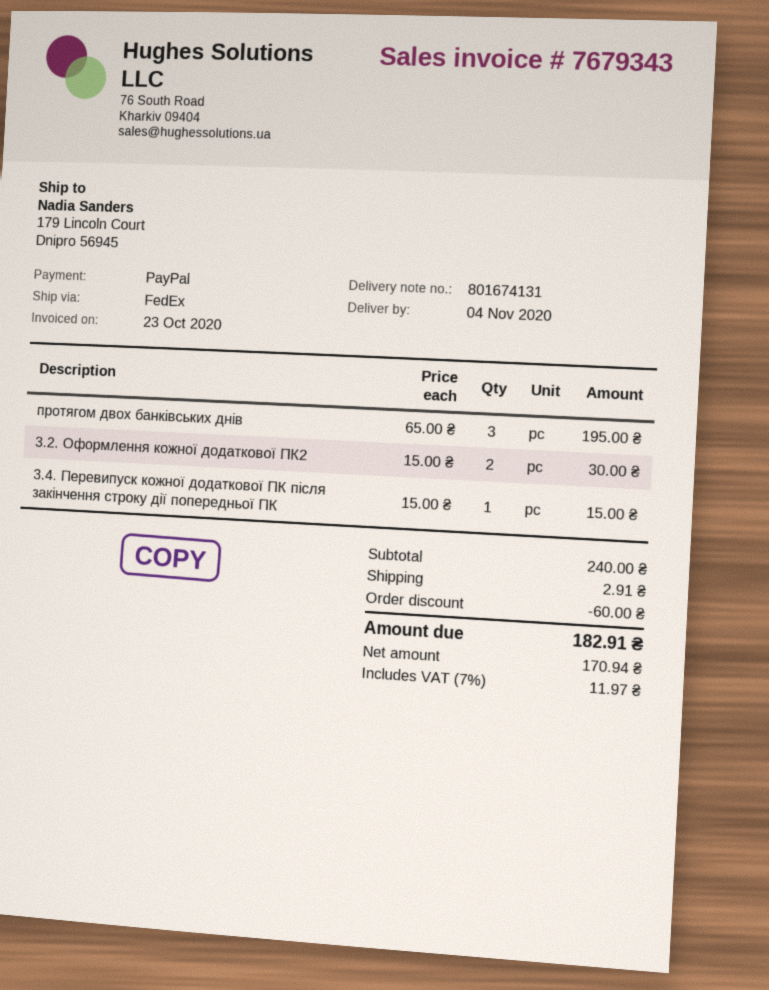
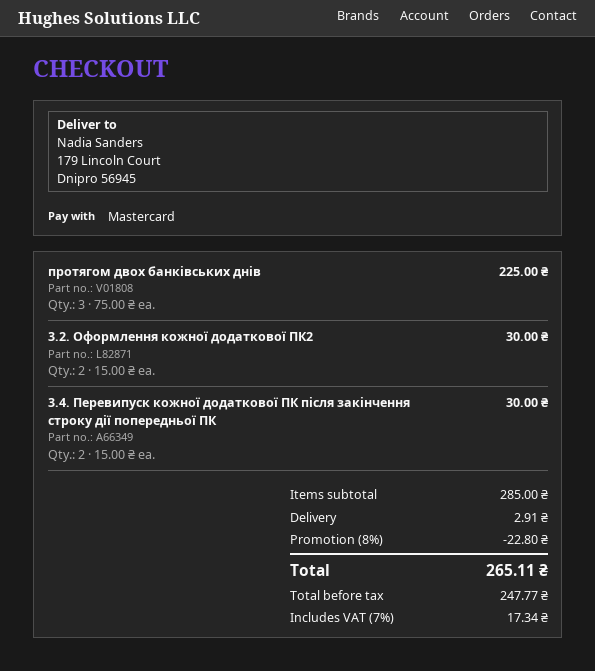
payment method: PayPal -> Mastercard
протягом двох банківських днів: 3 x 65.00 = 195.00 -> 3 x 75.00 = 225.00
3.4. Перевипуск кожної додаткової ПК після закінчення строку дії попередньої ПК: 1 x 15.00 = 15.00 -> 2 x 15.00 = 30.00
subtotal: 240.00 -> 285.00
discount: 60.00 -> 22.80
net: 170.94 -> 247.77
tax: 7% = 11.97 -> 7% = 17.34
total: 182.91 -> 265.11

